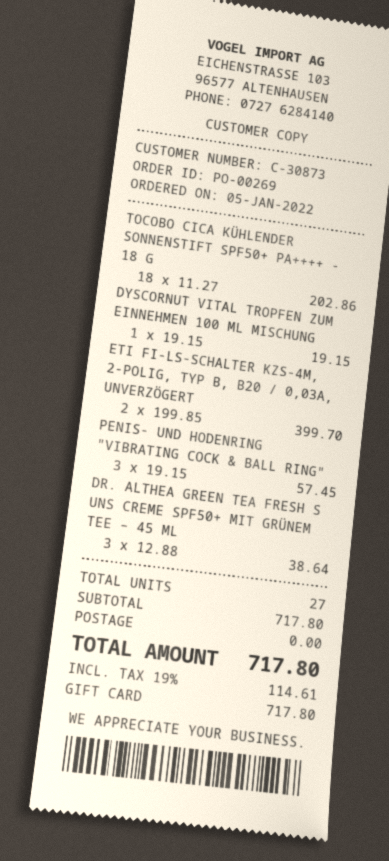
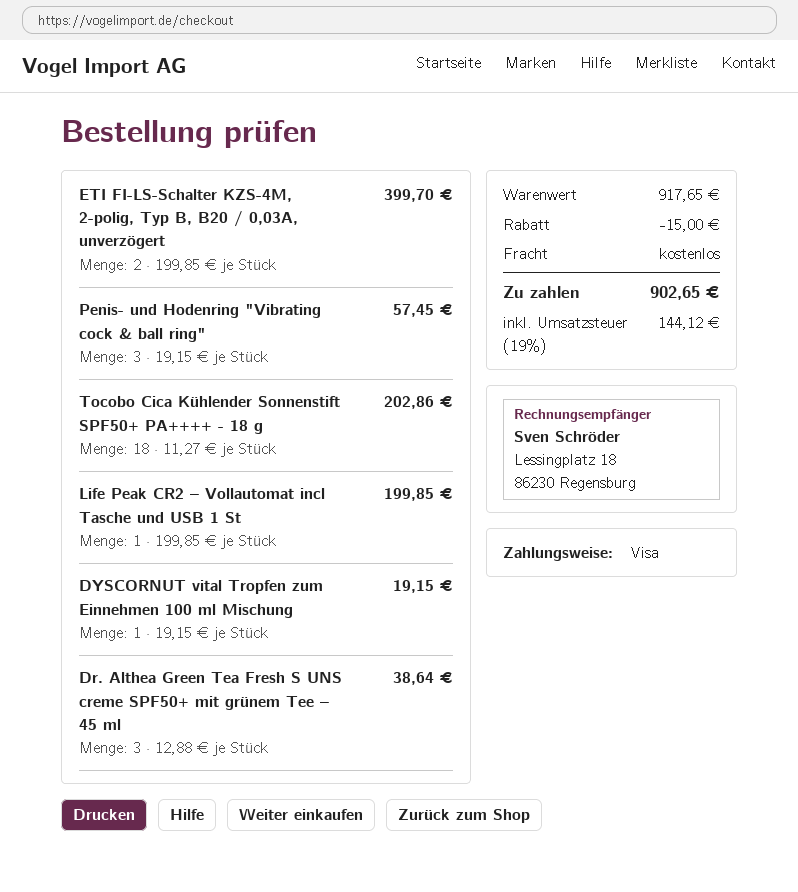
payment method: gift card -> Visa
Life Peak CR2 – Vollautomat incl Tasche und USB 1 St: none -> 1 x 199.85 = 199.85
subtotal: 717.80 -> 917.65
discount: none -> 15.00
tax: 19% = 114.61 -> 19% = 144.12
total: 717.80 -> 902.65

